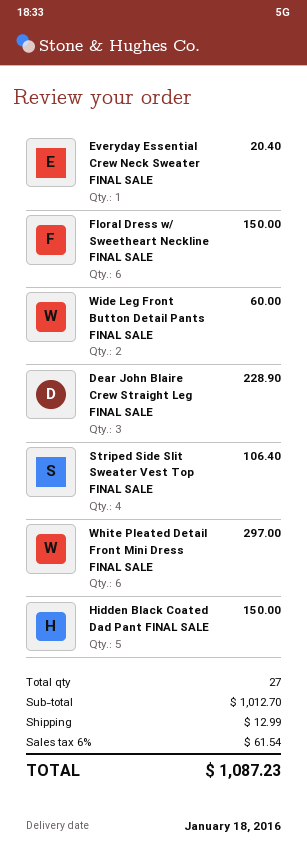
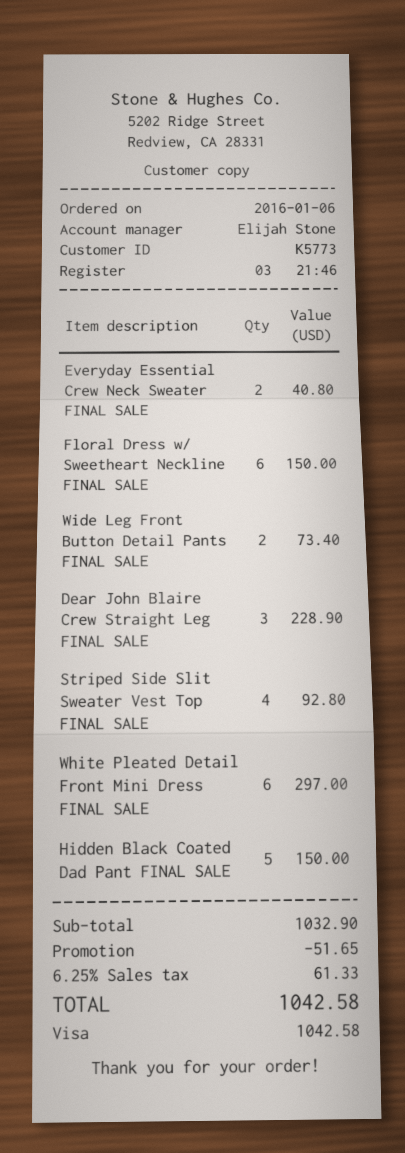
Everyday Essential Crew Neck Sweater FINAL SALE: 1 for 20.40 -> 2 for 40.80
Wide Leg Front Button Detail Pants FINAL SALE: 2 for 60.00 -> 2 for 73.40
Striped Side Slit Sweater Vest Top FINAL SALE: 4 for 106.40 -> 4 for 92.80
subtotal: 1012.70 -> 1032.90
discount: none -> 51.65
shipping: 12.99 -> none
tax: 6% = 61.54 -> 6.25% = 61.33
total: 1087.23 -> 1042.58

